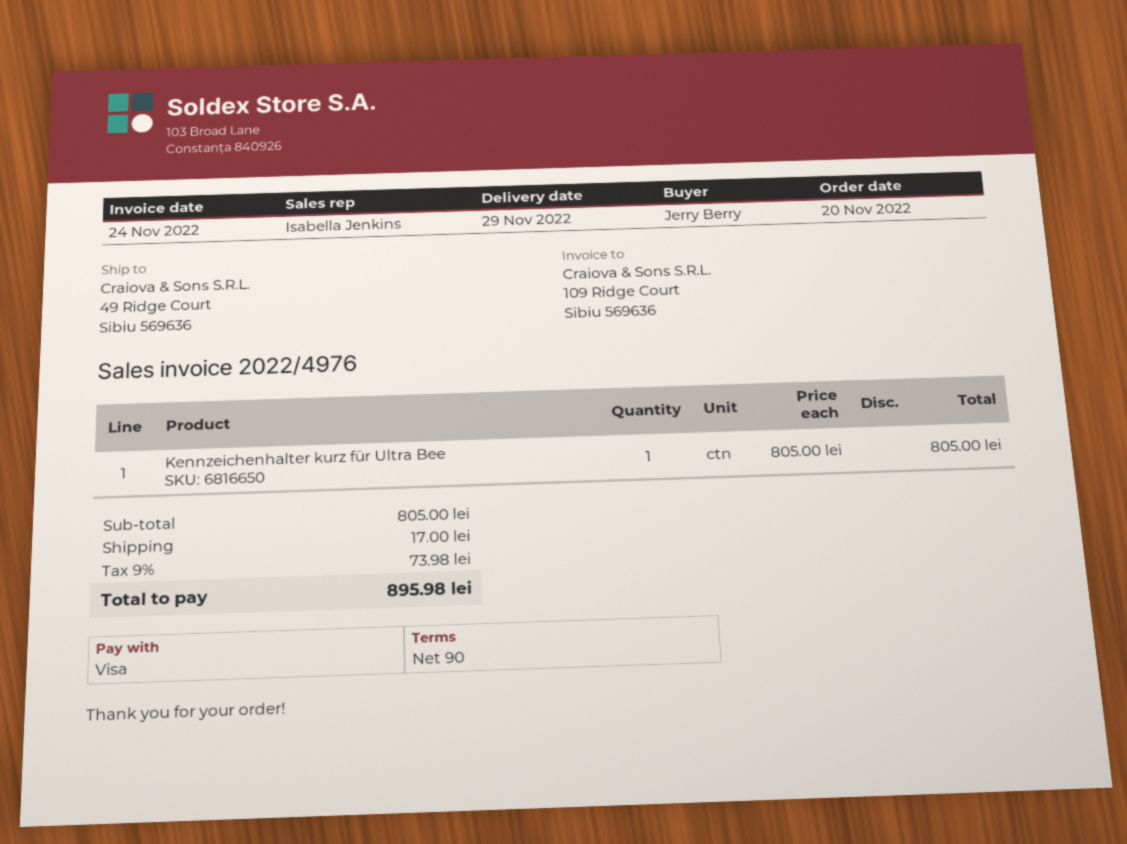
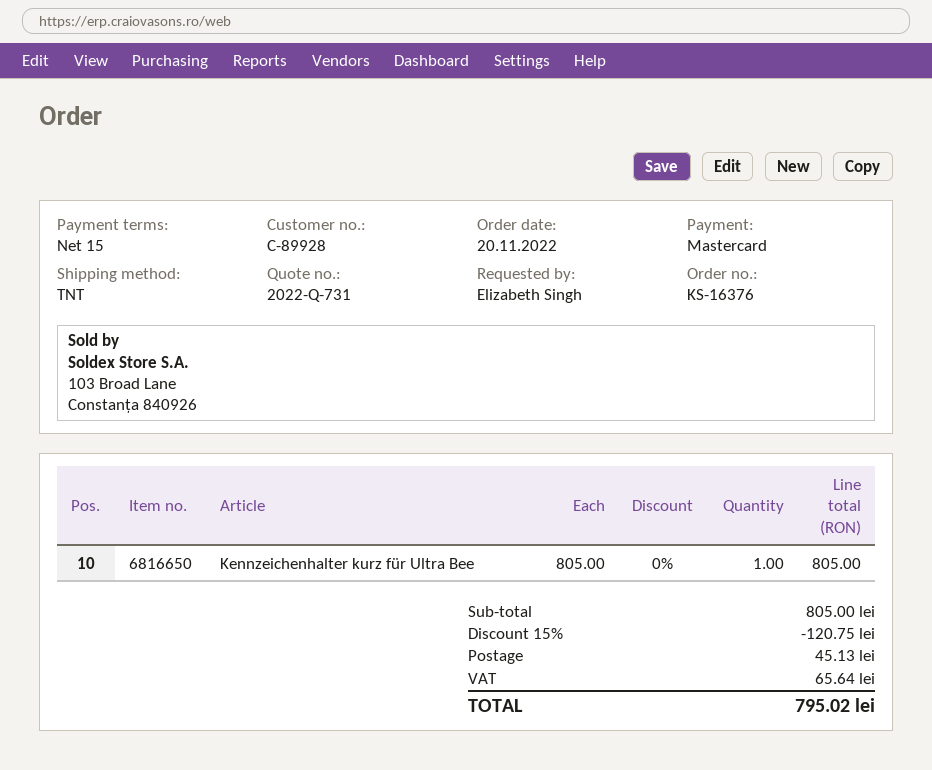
payment terms: 90 days -> 15 days
ordered by: Jerry Berry -> Elizabeth Singh
payment method: Visa -> Mastercard
discount: none -> 15% = 120.75
shipping: 17.00 -> 45.13
tax: 73.98 -> 65.64
total: 895.98 -> 795.02

